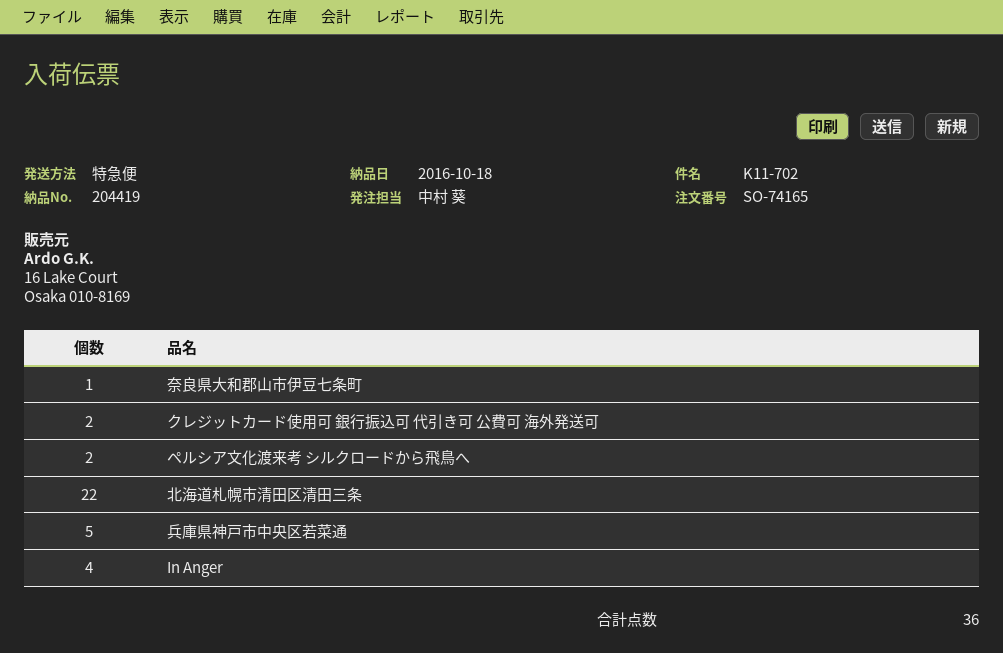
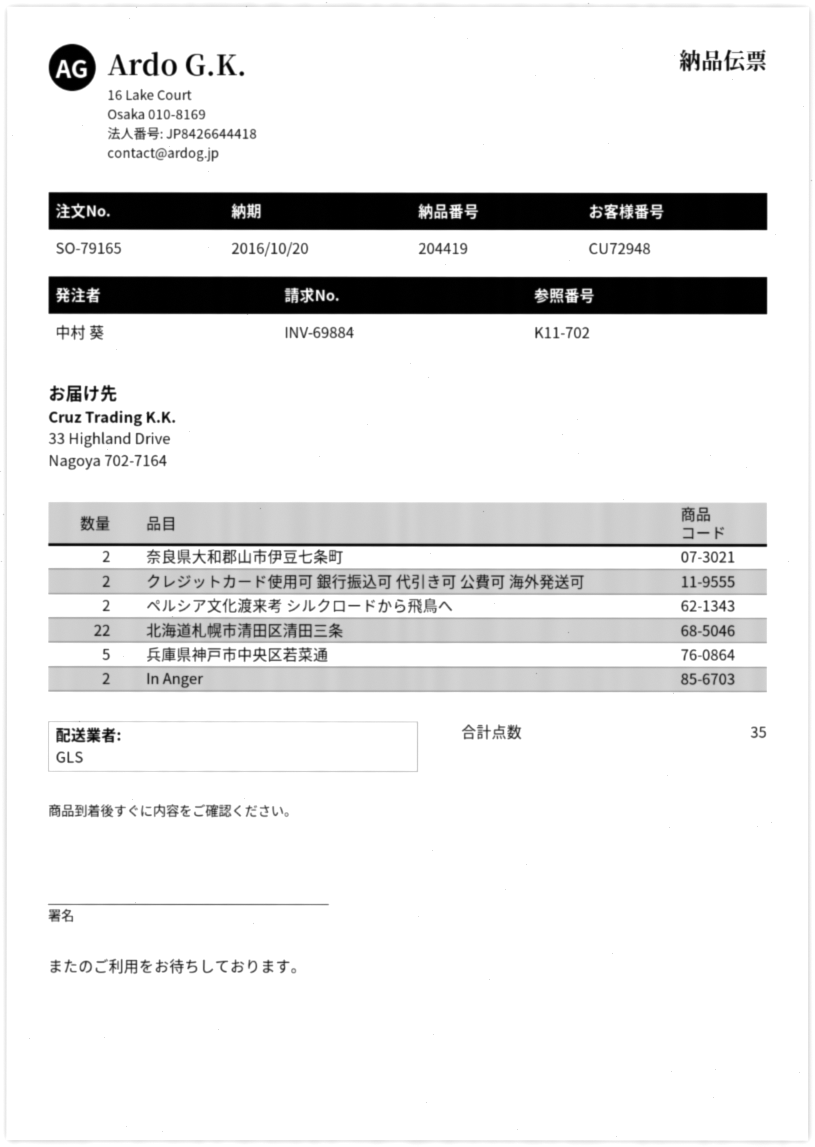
order number: SO-74165 -> SO-79165
delivery date: 2016-10-18 -> 2016-10-20
shipping method: express -> GLS
奈良県大和郡山市伊豆七条町: 1 -> 2
In Anger: 4 -> 2
total quantity: 36 -> 35

